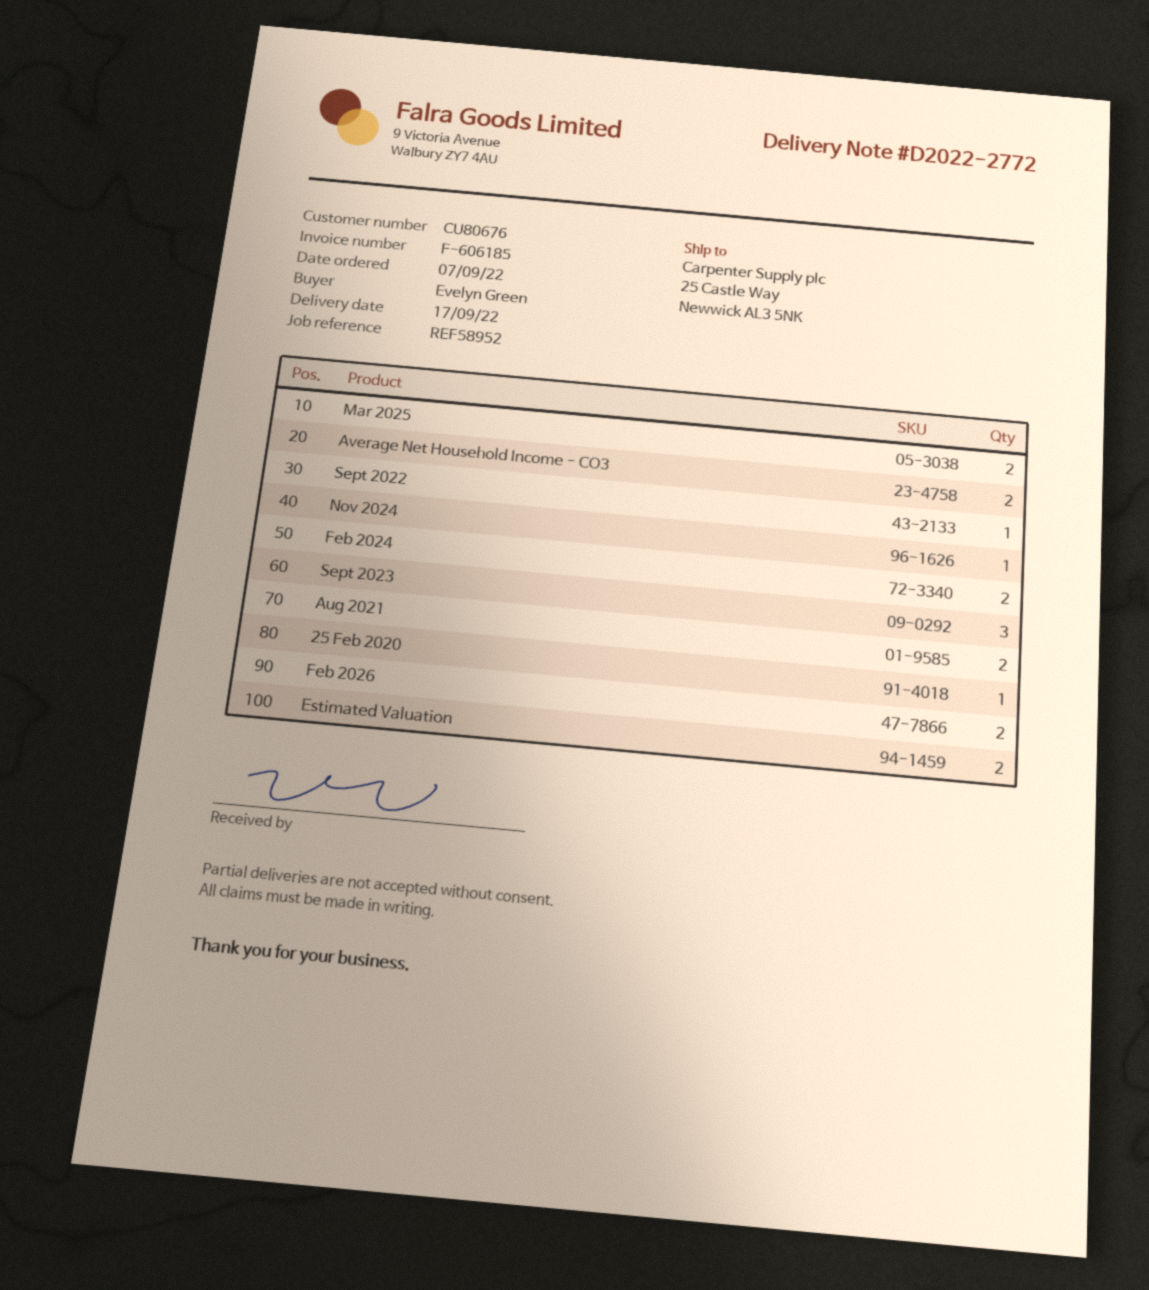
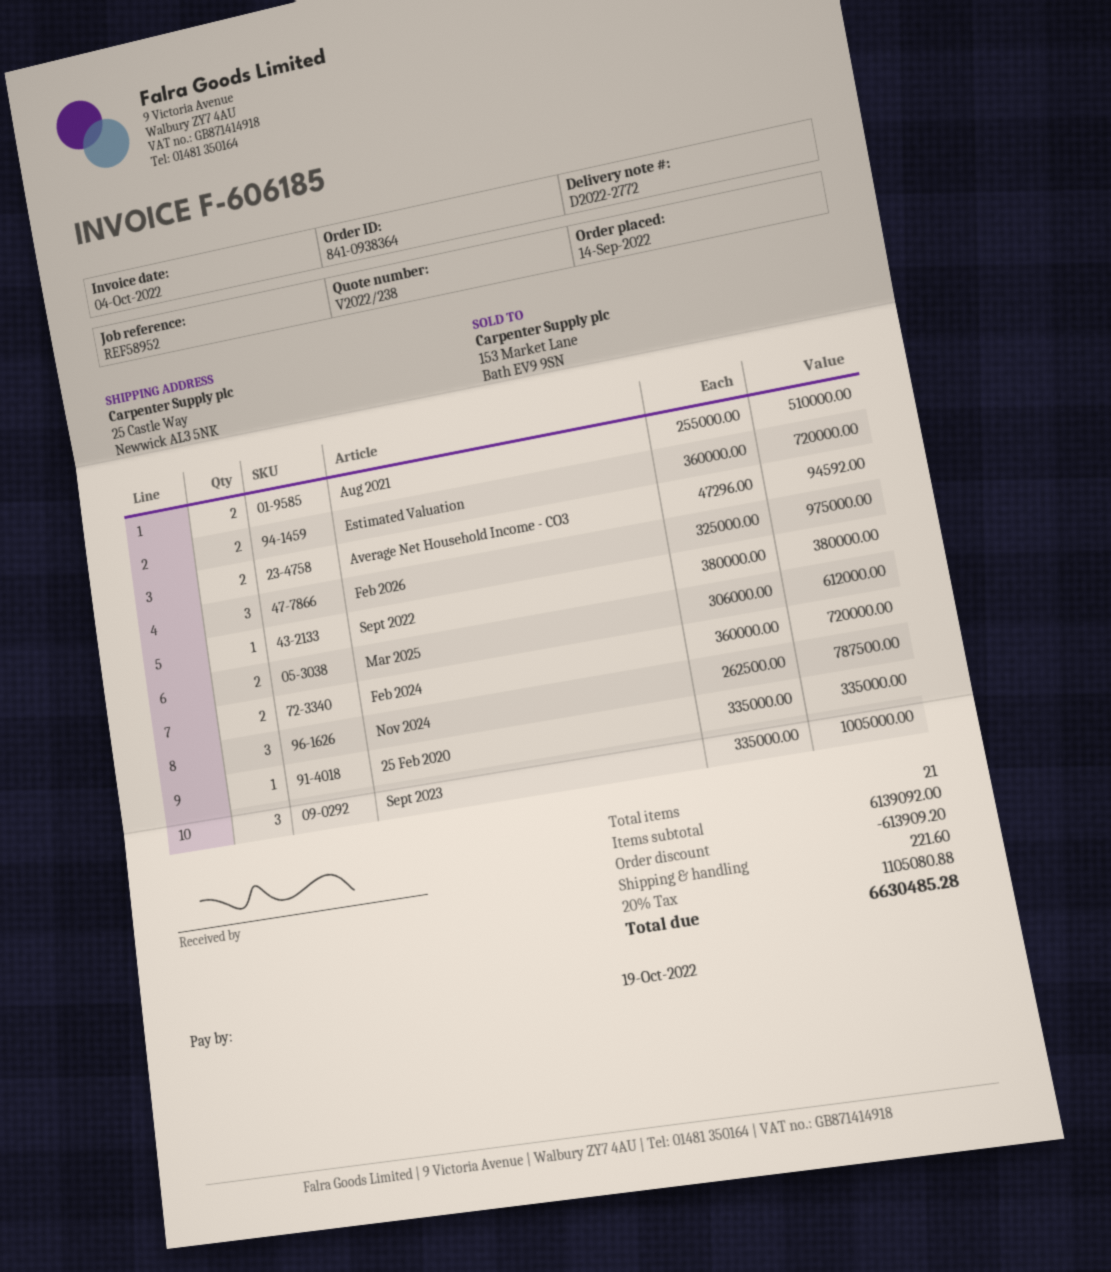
order date: 2022-09-07 -> 2022-09-14
Nov 2024: 1 -> 3
Feb 2026: 2 -> 3

